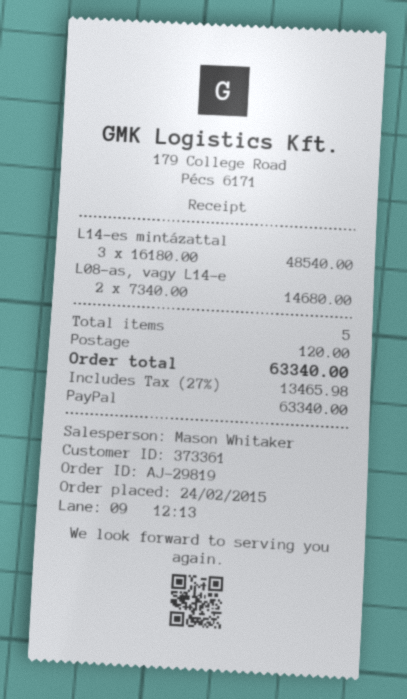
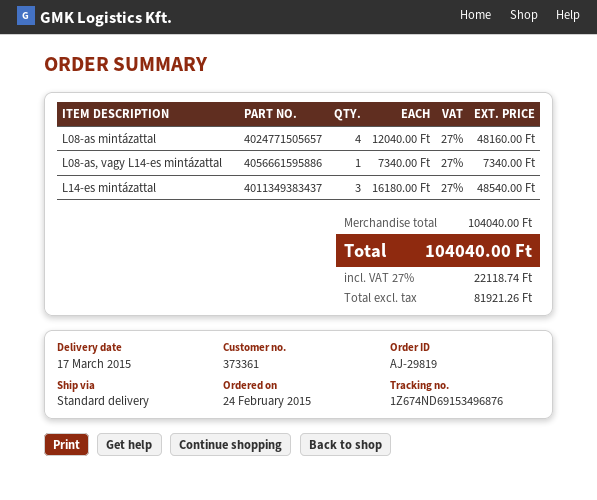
L08-as, vagy L14-e: 2 x 7340.00 = 14680.00 -> 1 x 7340.00 = 7340.00
L08-as mintázattal: none -> 4 x 12040.00 = 48160.00
shipping: 120.00 -> none
tax: 27% = 13465.98 -> 27% = 22118.74
total: 63340.00 -> 104040.00

